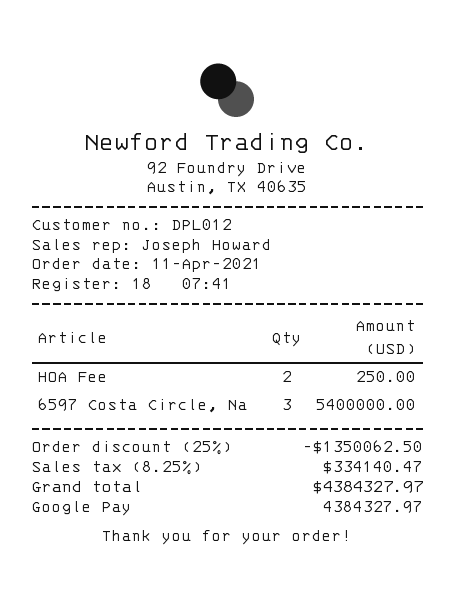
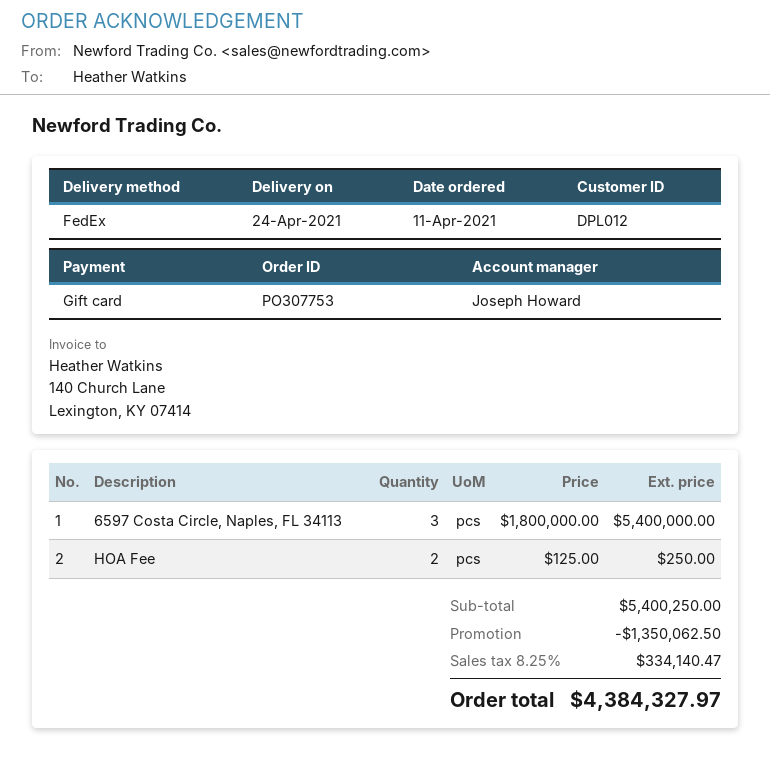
payment method: Google Pay -> gift card

